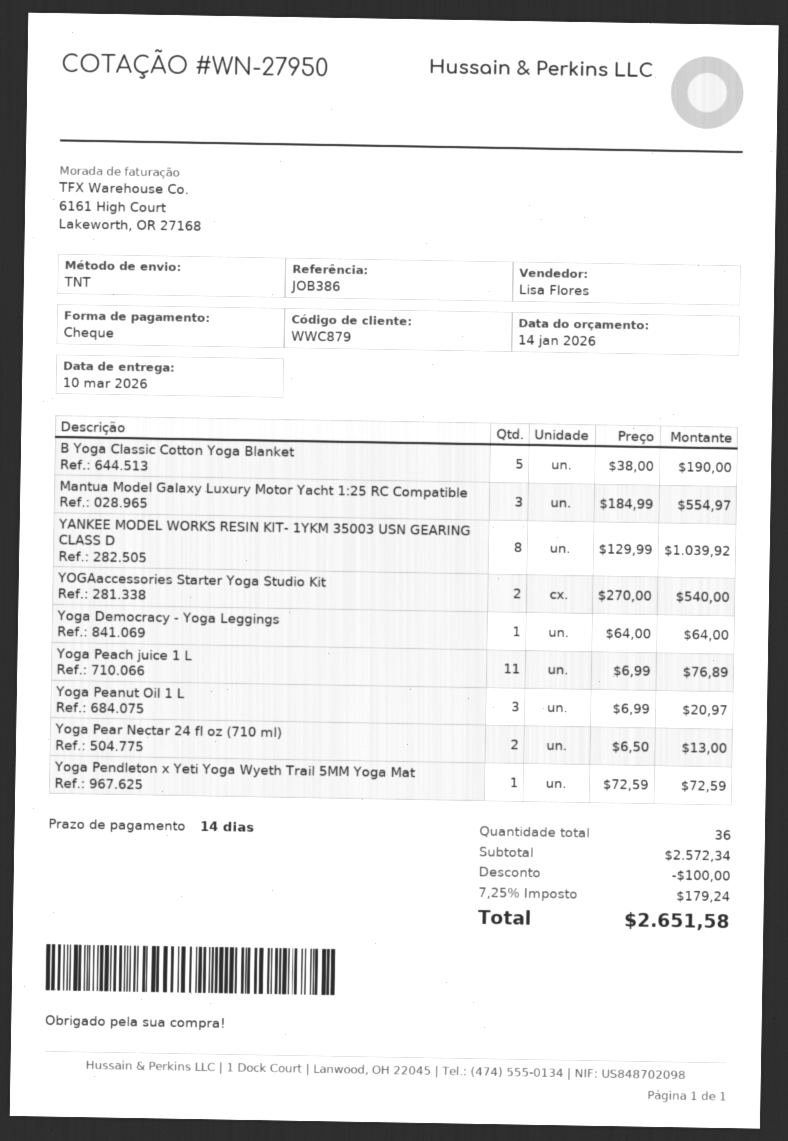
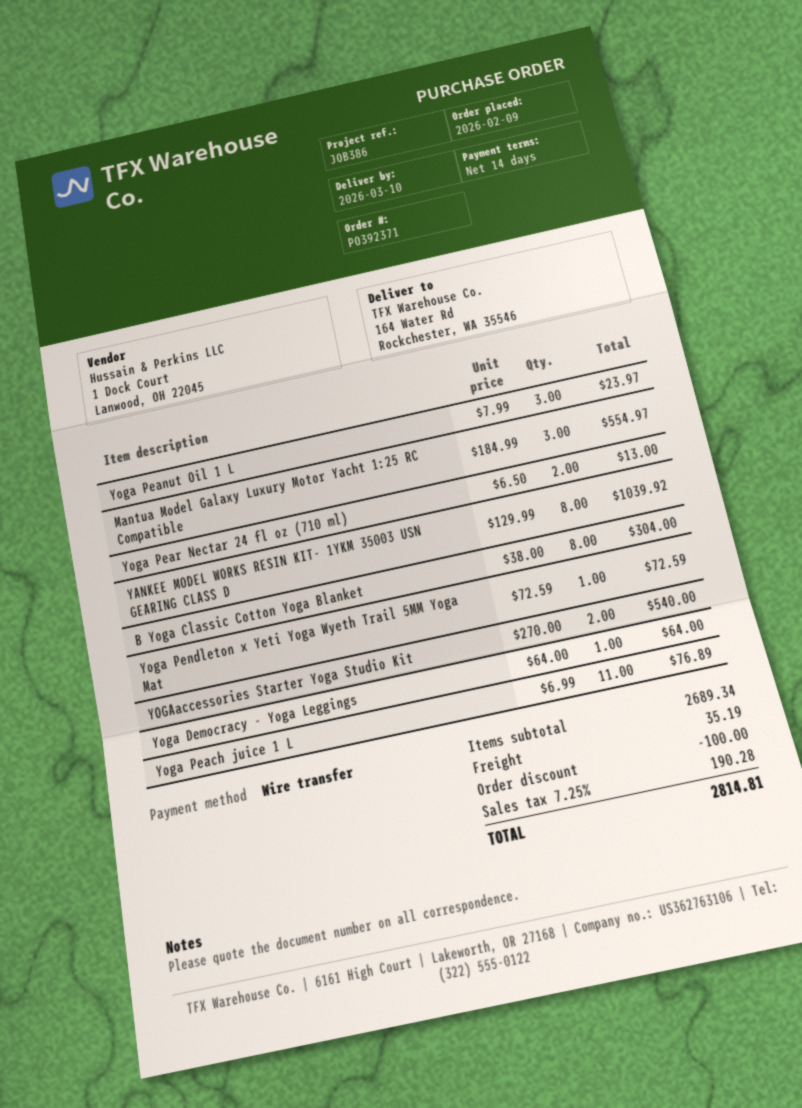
payment method: cheque -> bank transfer
B Yoga Classic Cotton Yoga Blanket: 5 x 38.00 = 190.00 -> 8 x 38.00 = 304.00
Yoga Peanut Oil 1 L: 3 x 6.99 = 20.97 -> 3 x 7.99 = 23.97
subtotal: 2572.34 -> 2689.34
shipping: none -> 35.19
tax: 7.25% = 179.24 -> 7.25% = 190.28
total: 2651.58 -> 2814.81

